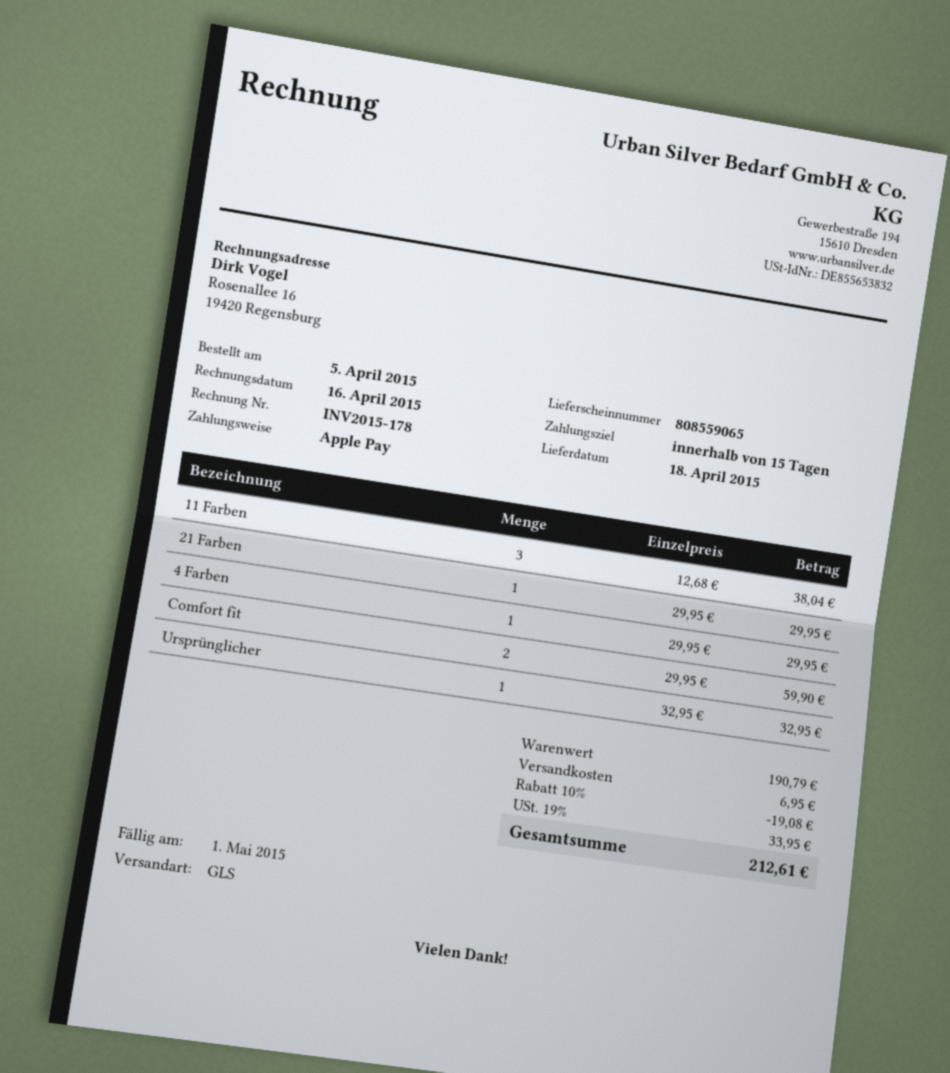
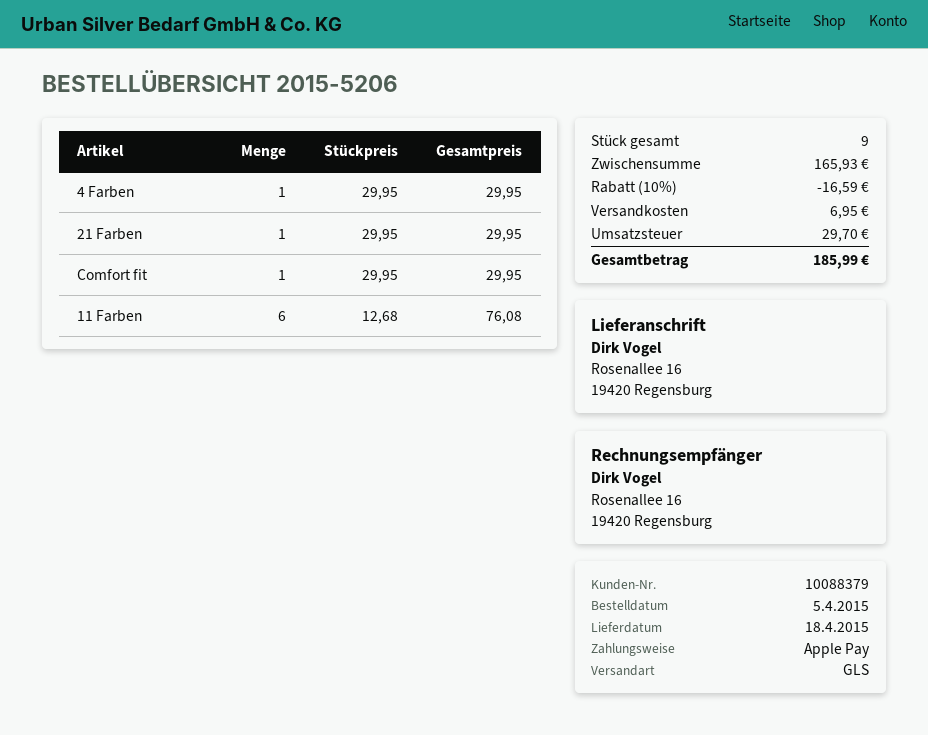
11 Farben: 3 x 12.68 = 38.04 -> 6 x 12.68 = 76.08
Comfort fit: 2 x 29.95 = 59.90 -> 1 x 29.95 = 29.95
Ursprünglicher: 1 x 32.95 = 32.95 -> none
subtotal: 190.79 -> 165.93
discount: 10% = 19.08 -> 10% = 16.59
tax: 33.95 -> 29.70
total: 212.61 -> 185.99

